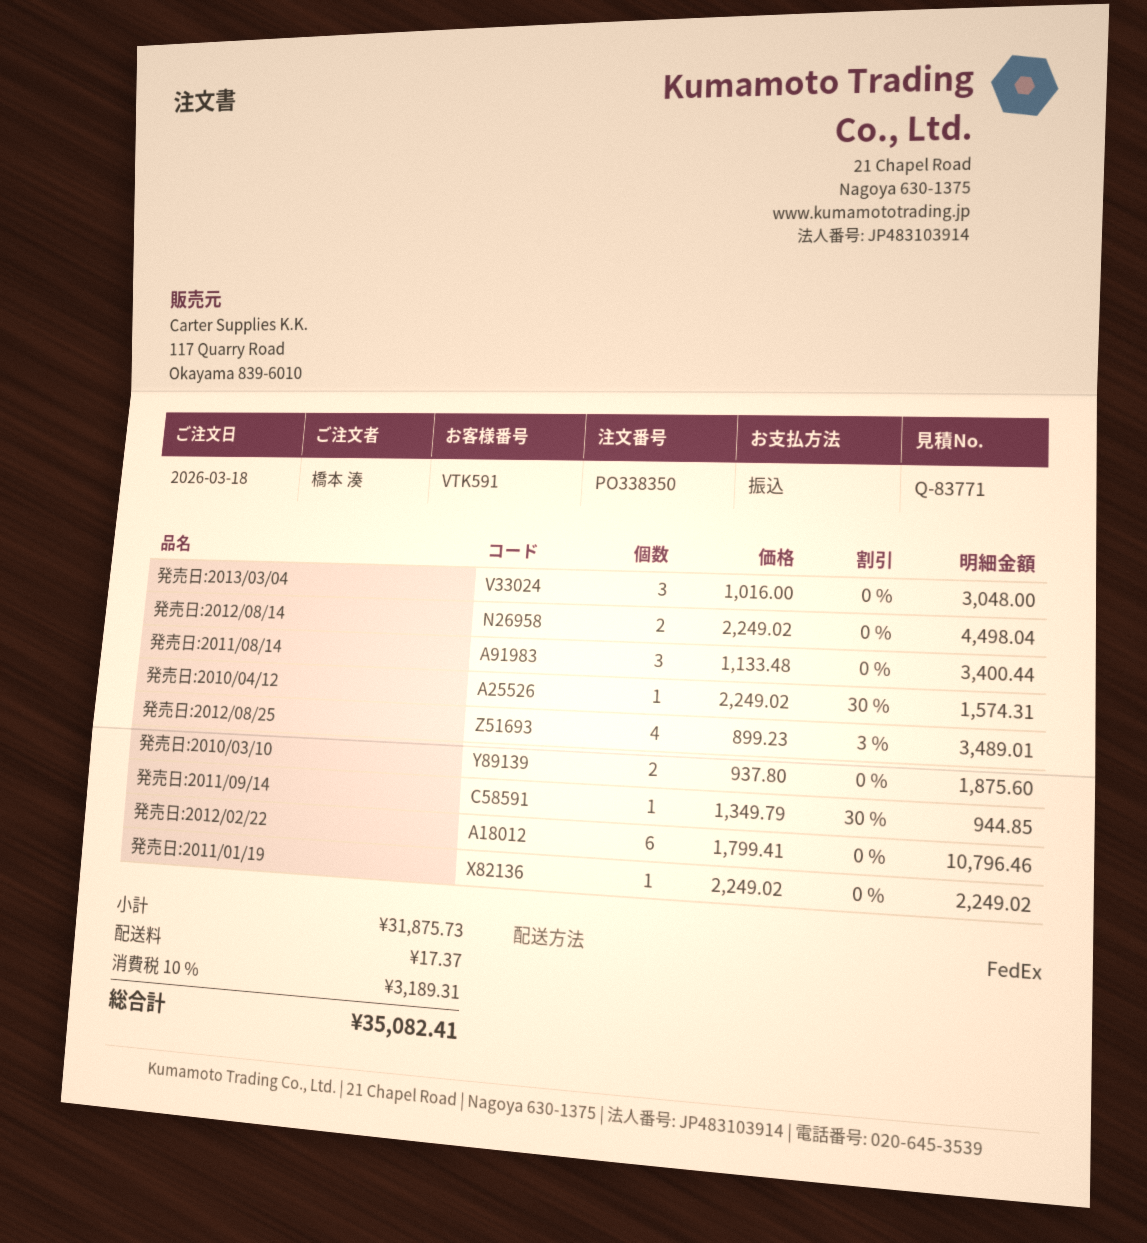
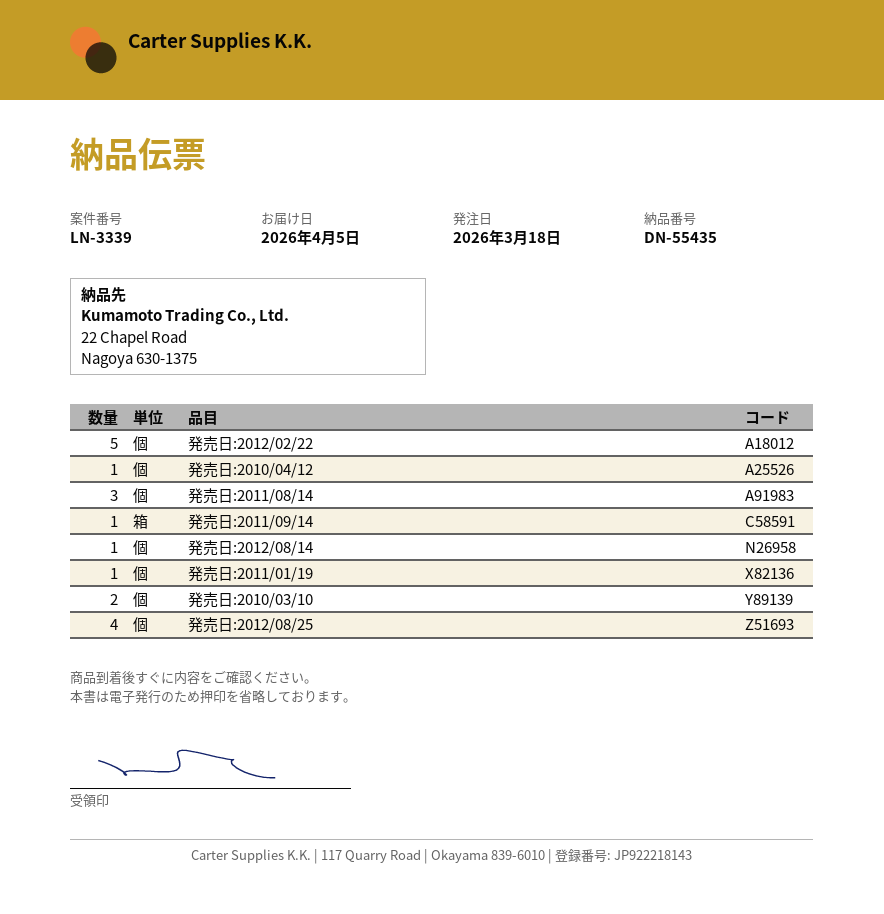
発売日:2013/03/04: 3 -> none
発売日:2012/08/14: 2 -> 1
発売日:2012/02/22: 6 -> 5

